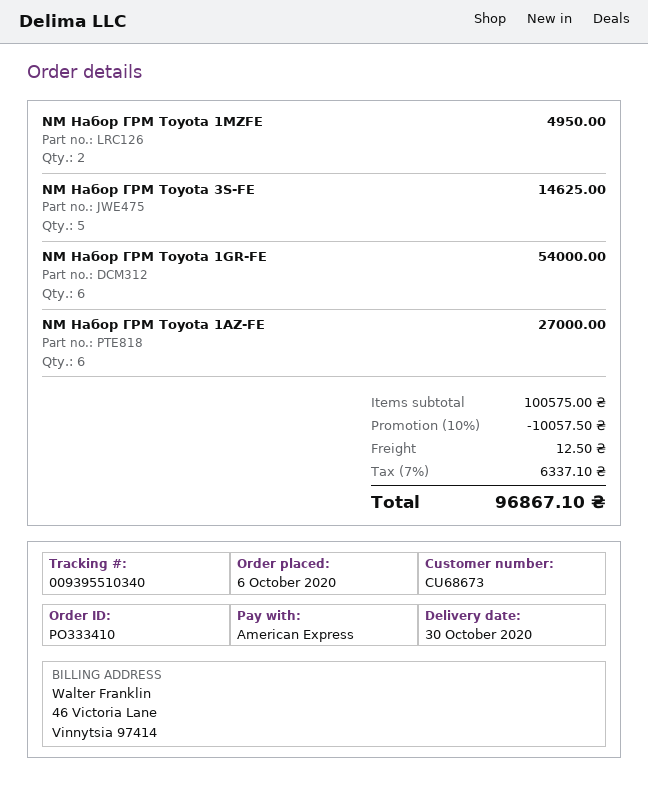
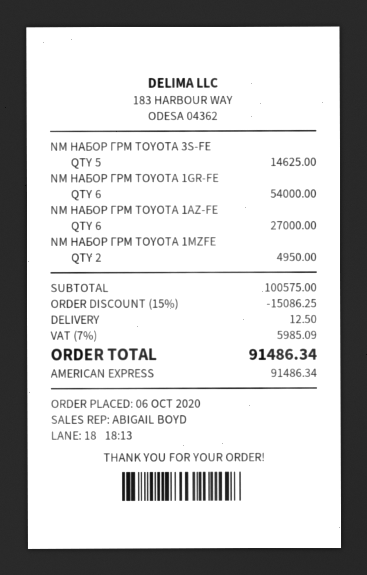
discount: 10% = 10057.50 -> 15% = 15086.25
tax: 7% = 6337.10 -> 7% = 5985.09
total: 96867.10 -> 91486.34

